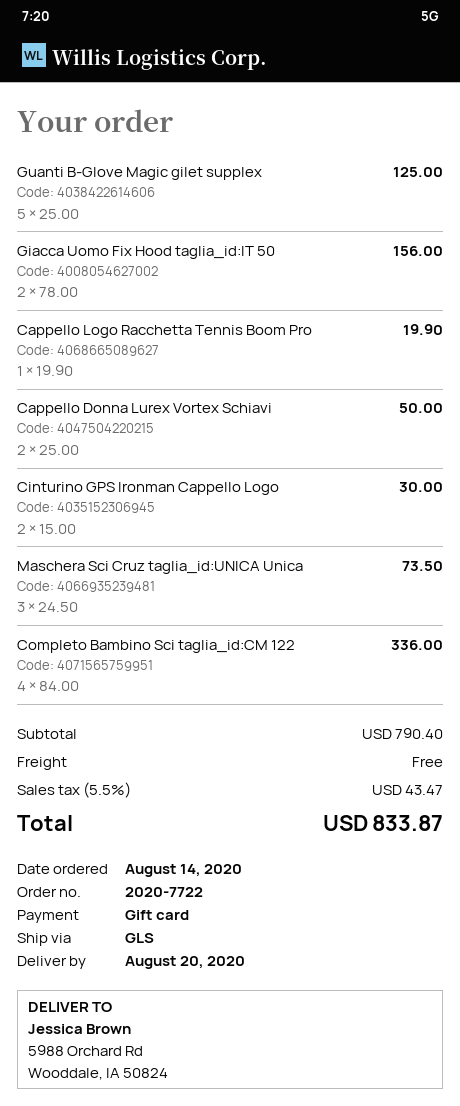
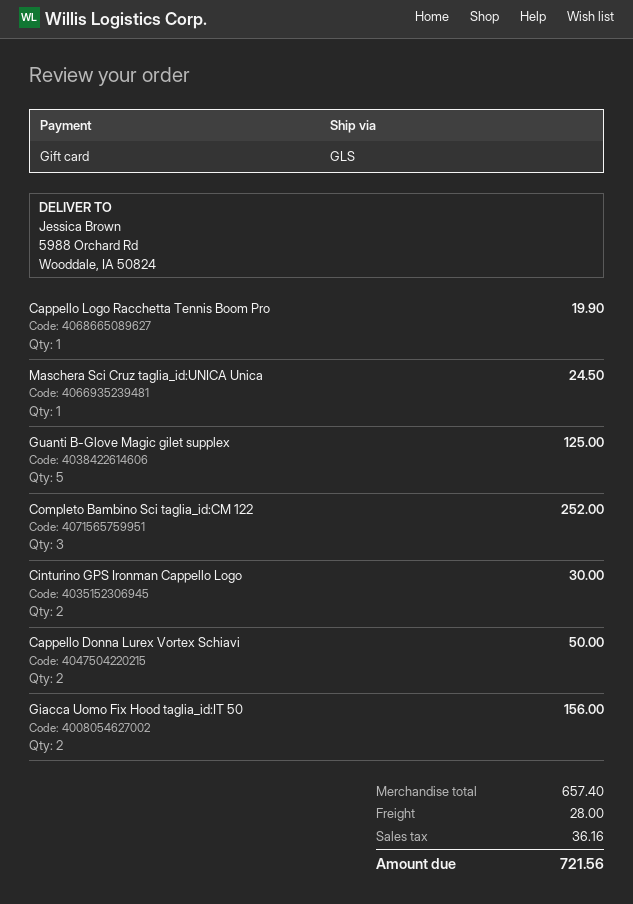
Maschera Sci Cruz taglia_id:UNICA Unica: 3 for 73.50 -> 1 for 24.50
Completo Bambino Sci taglia_id:CM 122: 4 for 336.00 -> 3 for 252.00
subtotal: 790.40 -> 657.40
shipping: 0.00 -> 28.00
tax: 43.47 -> 36.16
total: 833.87 -> 721.56

